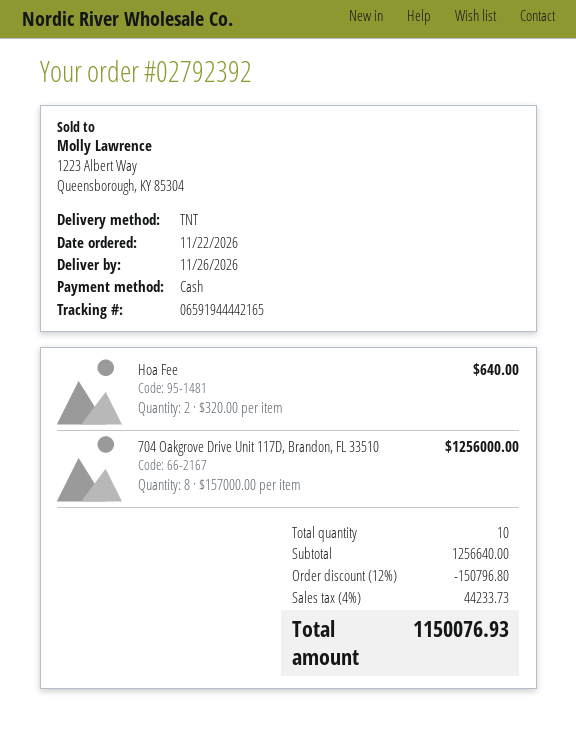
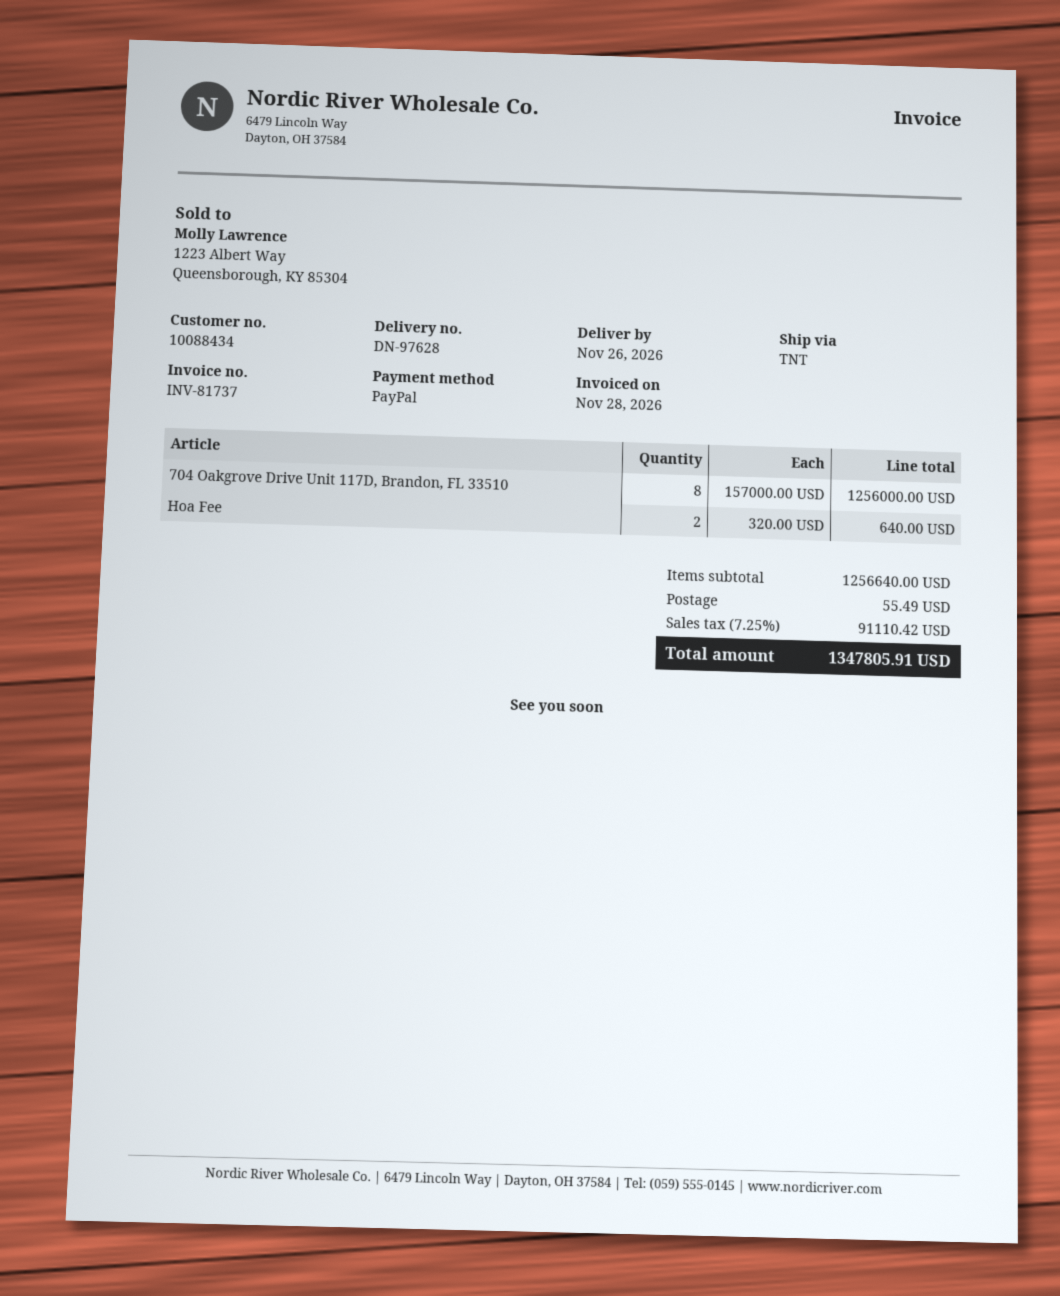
payment method: cash -> PayPal
discount: 12% = 150796.80 -> none
shipping: none -> 55.49
tax: 4% = 44233.73 -> 7.25% = 91110.42
total: 1150076.93 -> 1347805.91

